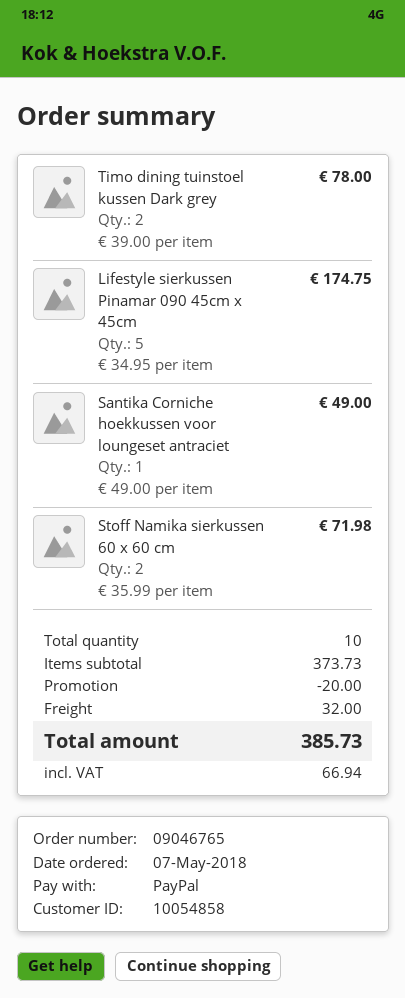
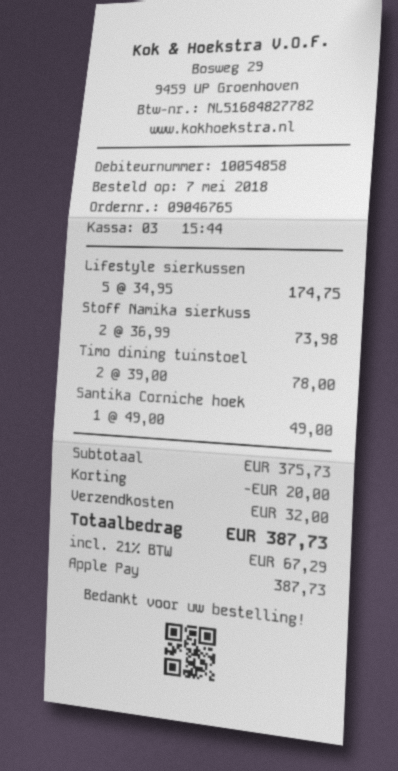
payment method: PayPal -> Apple Pay
Stoff Namika sierkussen 60 x 60 cm: 2 x 35.99 = 71.98 -> 2 x 36.99 = 73.98
subtotal: 373.73 -> 375.73
tax: 66.94 -> 67.29
total: 385.73 -> 387.73

